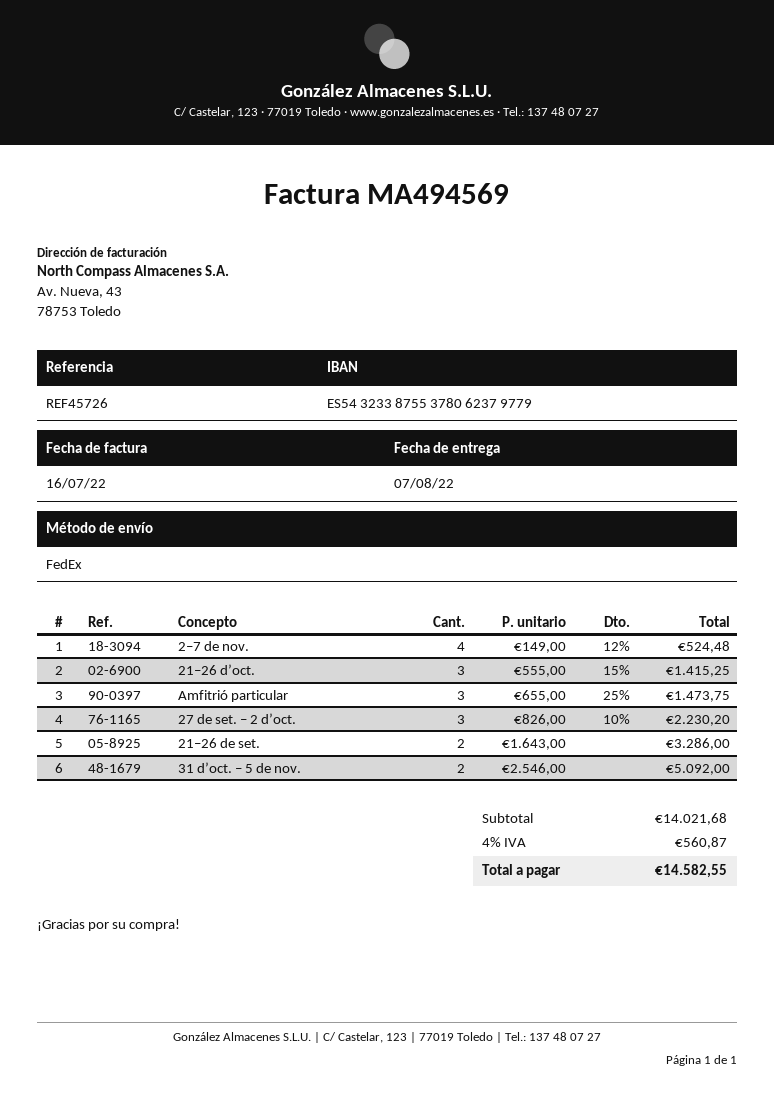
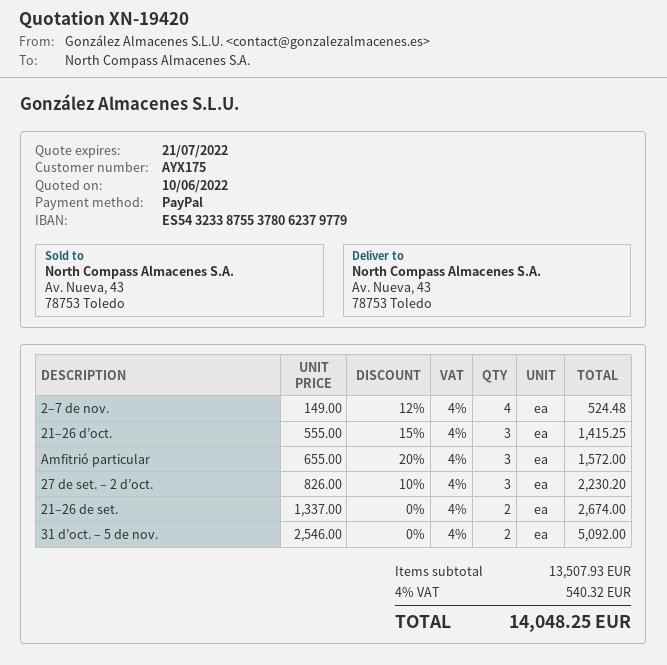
Amfitrió particular: 3 x 655.00 - 25% = 1473.75 -> 3 x 655.00 - 20% = 1572.00
21–26 de set.: 2 x 1643.00 = 3286.00 -> 2 x 1337.00 = 2674.00
subtotal: 14021.68 -> 13507.93
tax: 4% = 560.87 -> 4% = 540.32
total: 14582.55 -> 14048.25

